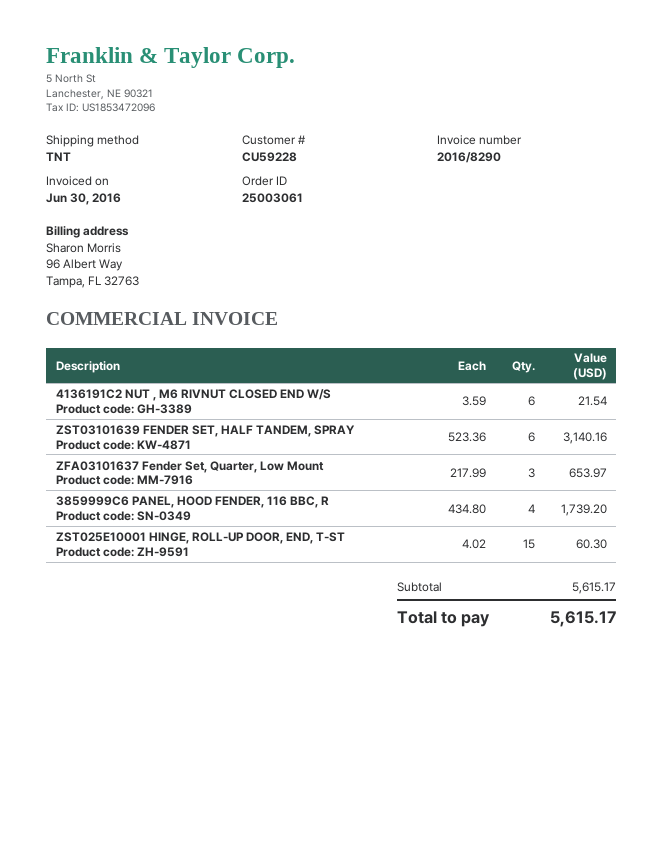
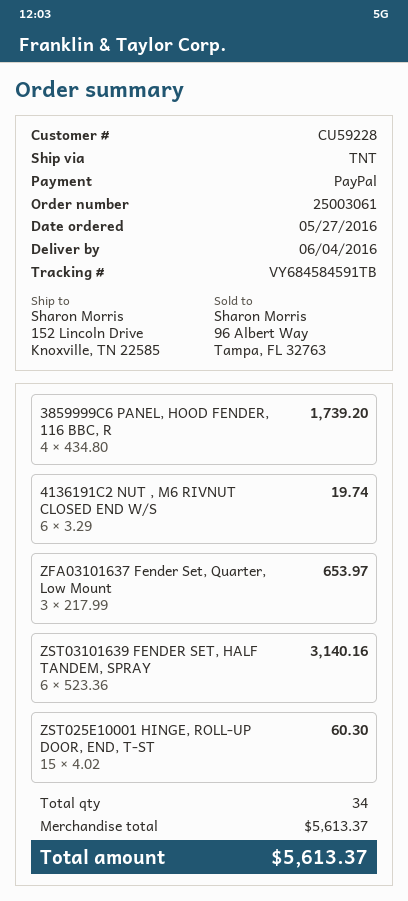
4136191C2 NUT , M6 RIVNUT CLOSED END W/S: 6 x 3.59 = 21.54 -> 6 x 3.29 = 19.74
subtotal: 5615.17 -> 5613.37
total: 5615.17 -> 5613.37

